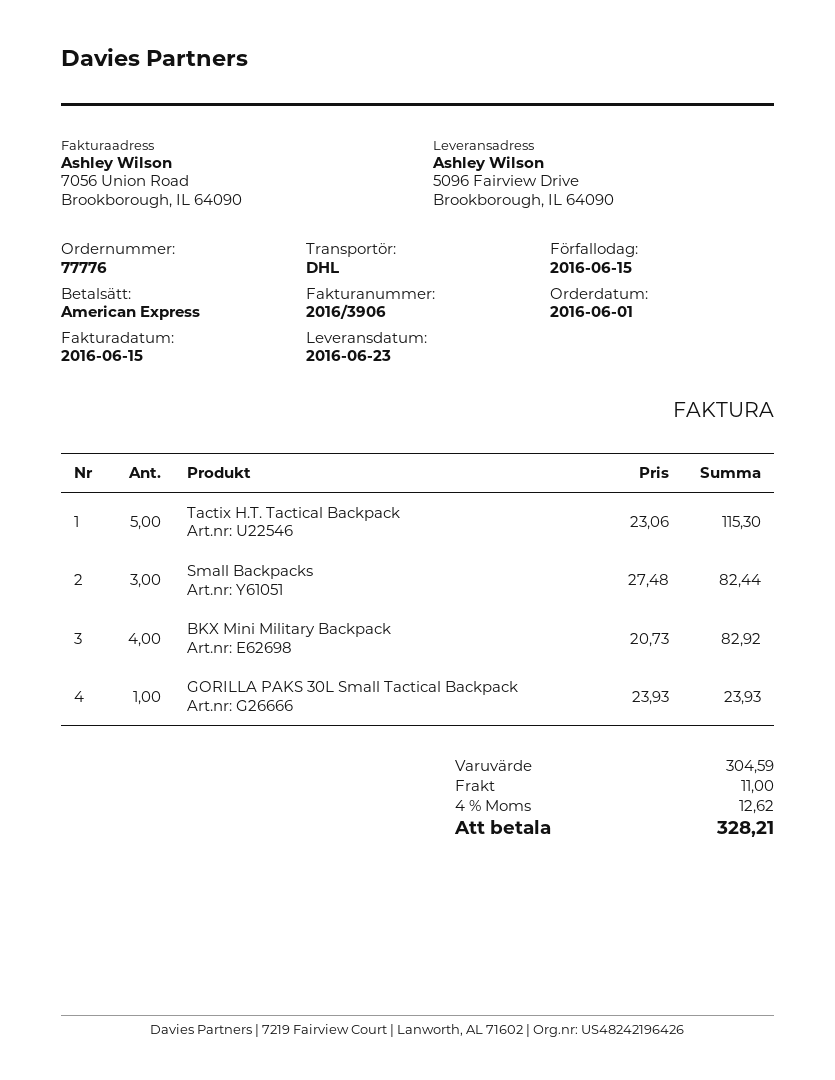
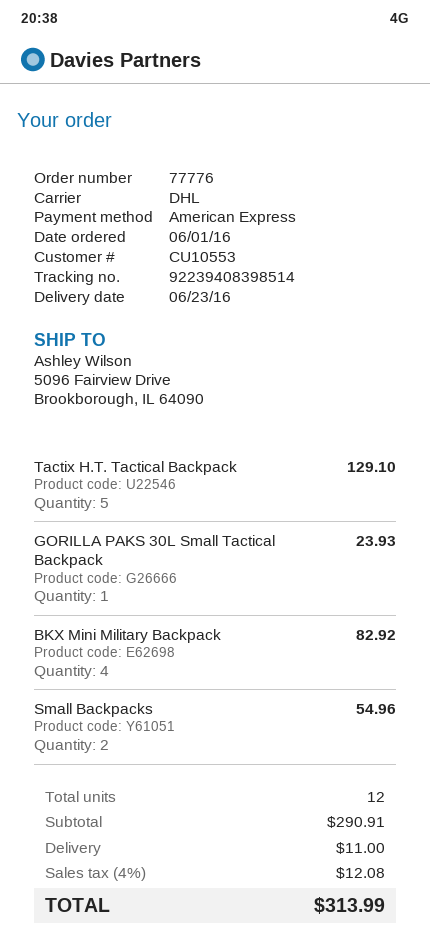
Tactix H.T. Tactical Backpack: 5 for 115.30 -> 5 for 129.10
Small Backpacks: 3 for 82.44 -> 2 for 54.96
subtotal: 304.59 -> 290.91
tax: 4% = 12.62 -> 4% = 12.08
total: 328.21 -> 313.99

